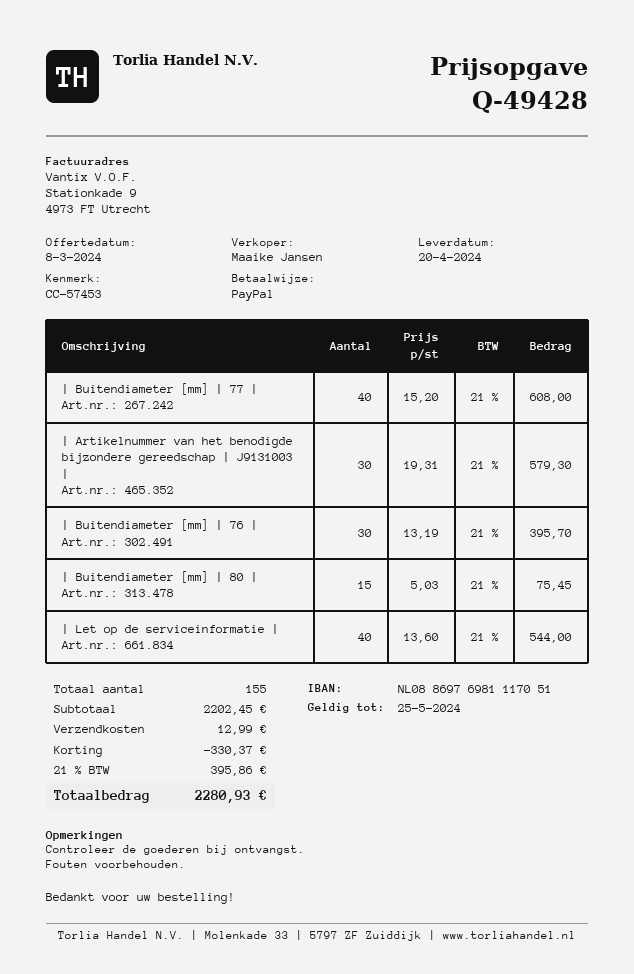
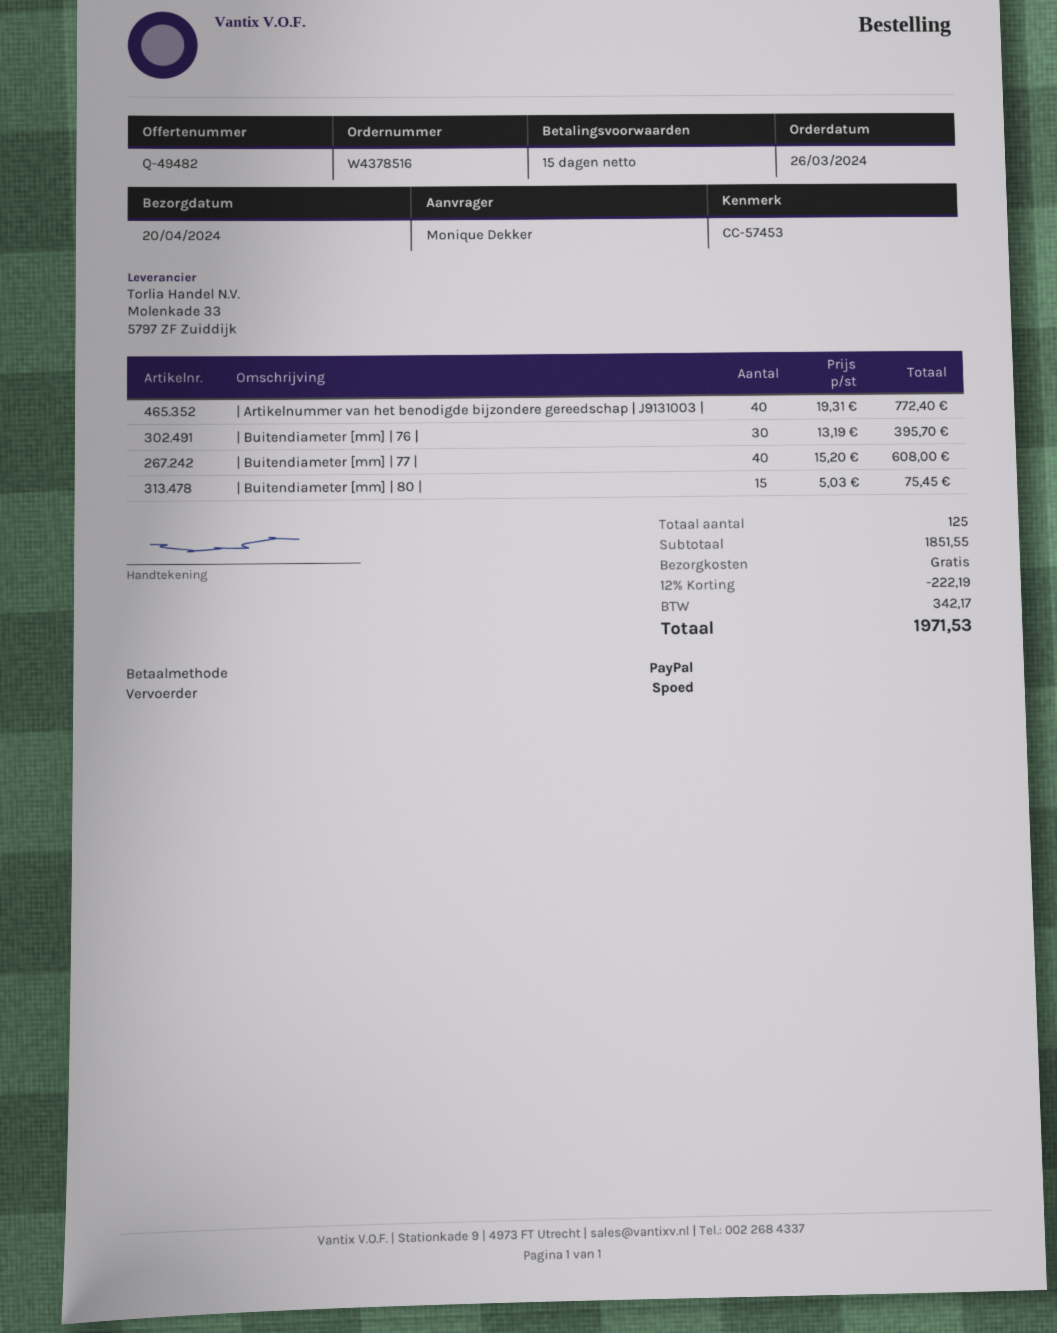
quote number: Q-49428 -> Q-49482
| Artikelnummer van het benodigde bijzondere gereedschap | J9131003 |: 30 x 19.31 = 579.30 -> 40 x 19.31 = 772.40
| Let op de serviceinformatie |: 40 x 13.60 = 544.00 -> none
total quantity: 155 -> 125
subtotal: 2202.45 -> 1851.55
discount: 330.37 -> 222.19
shipping: 12.99 -> 0.00
tax: 395.86 -> 342.17
total: 2280.93 -> 1971.53

